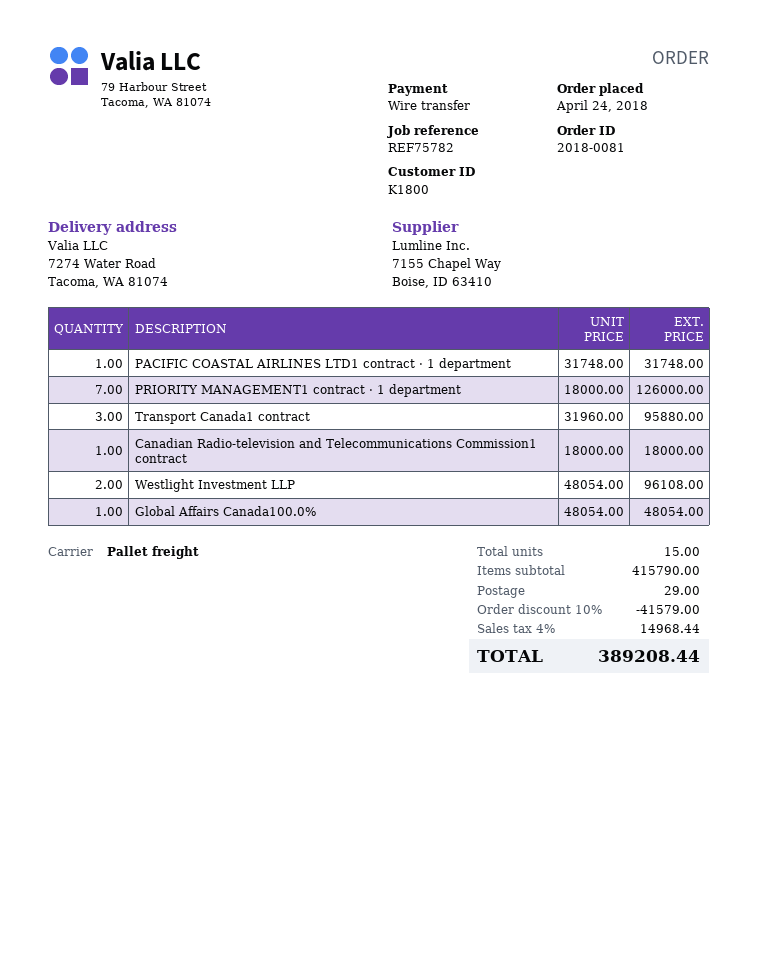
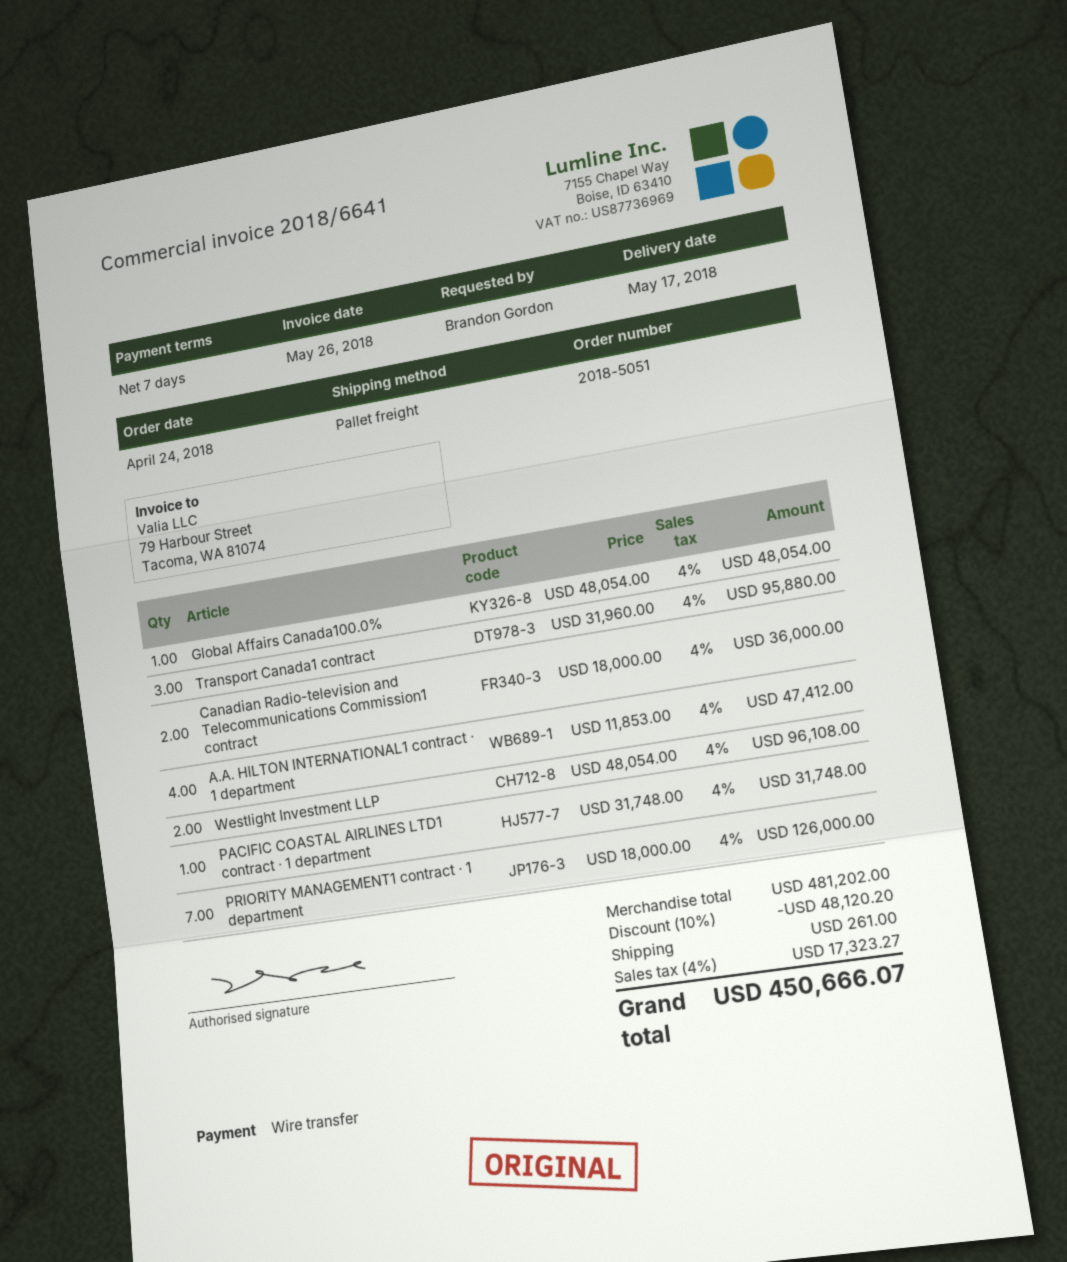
order number: 2018-0081 -> 2018-5051
Canadian Radio-television and Telecommunications Commission1 contract: 1 x 18000.00 = 18000.00 -> 2 x 18000.00 = 36000.00
A.A. HILTON INTERNATIONAL1 contract · 1 department: none -> 4 x 11853.00 = 47412.00
subtotal: 415790.00 -> 481202.00
discount: 10% = 41579.00 -> 10% = 48120.20
shipping: 29.00 -> 261.00
tax: 4% = 14968.44 -> 4% = 17323.27
total: 389208.44 -> 450666.07

